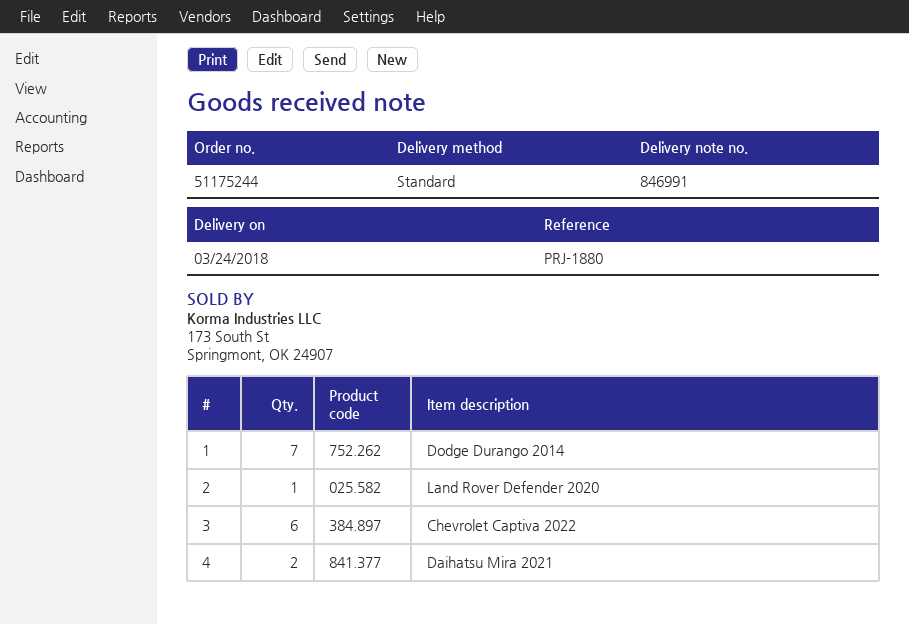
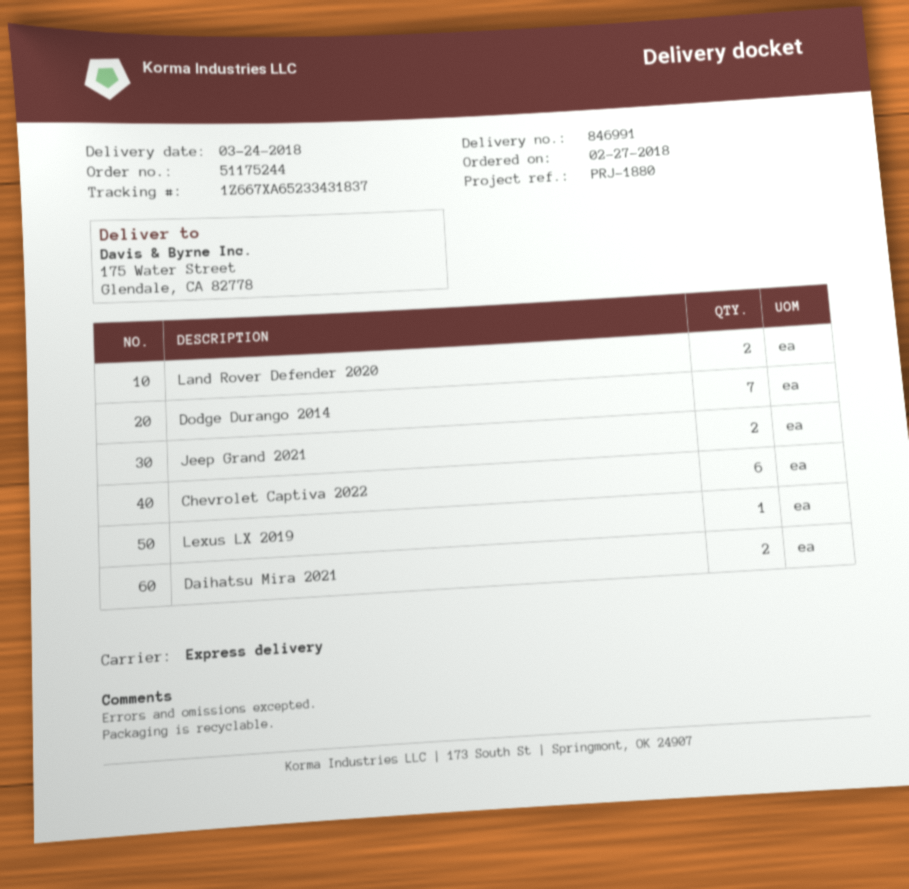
shipping method: standard -> express
Land Rover Defender 2020: 1 -> 2
Jeep Grand 2021: none -> 2
Lexus LX 2019: none -> 1

